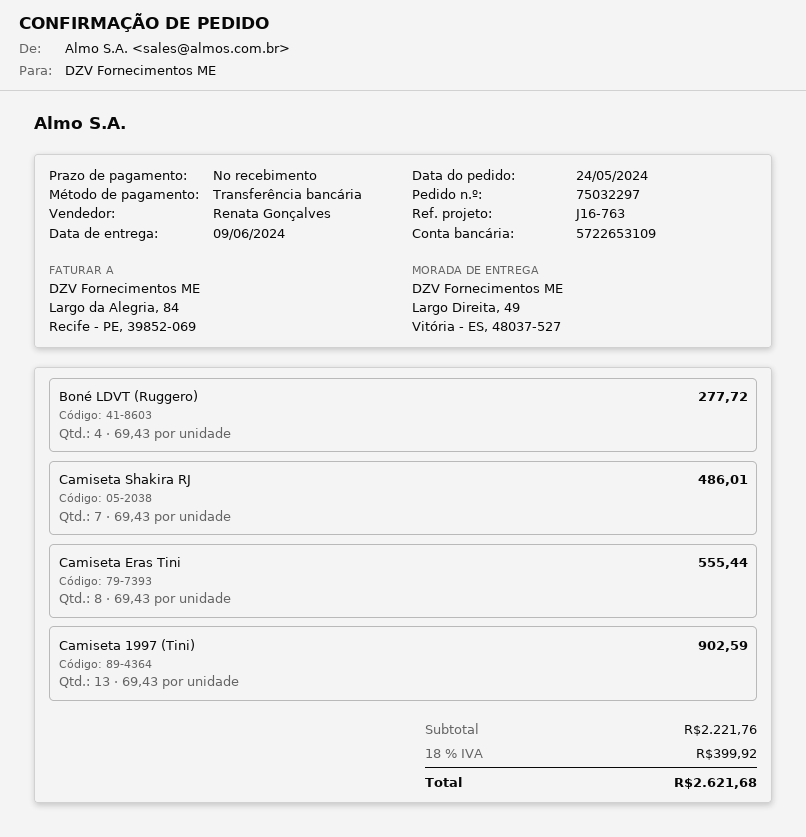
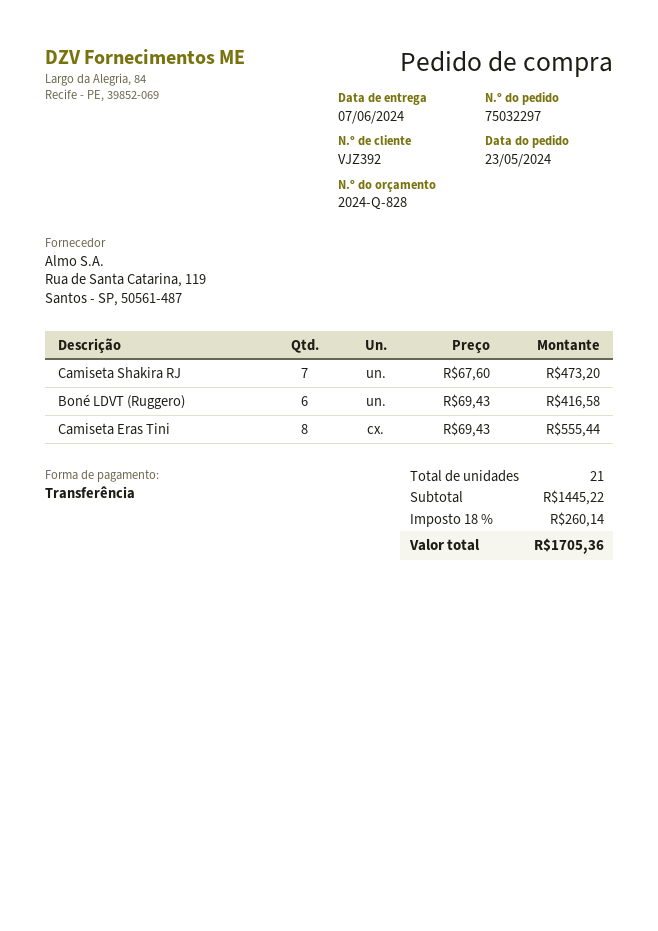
order date: 2024-05-24 -> 2024-05-23
delivery date: 2024-06-09 -> 2024-06-07
Boné LDVT (Ruggero): 4 x 69.43 = 277.72 -> 6 x 69.43 = 416.58
Camiseta Shakira RJ: 7 x 69.43 = 486.01 -> 7 x 67.60 = 473.20
Camiseta 1997 (Tini): 13 x 69.43 = 902.59 -> none
subtotal: 2221.76 -> 1445.22
tax: 18% = 399.92 -> 18% = 260.14
total: 2621.68 -> 1705.36

